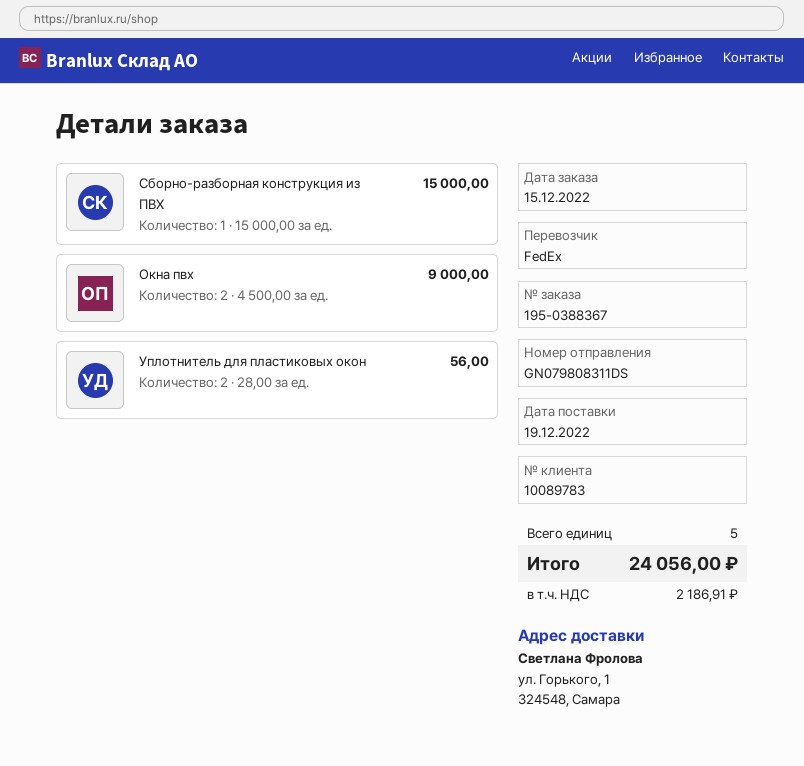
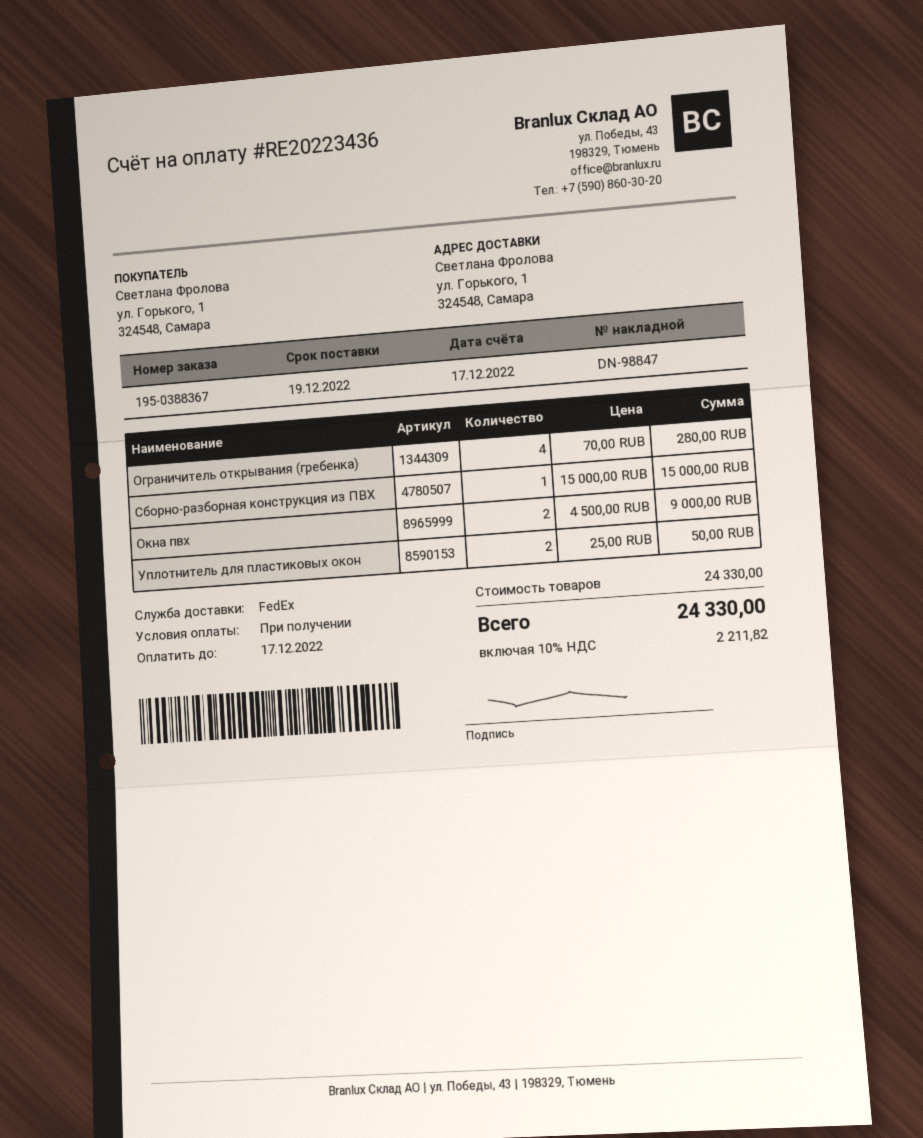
Уплотнитель для пластиковых окон: 2 x 28.00 = 56.00 -> 2 x 25.00 = 50.00
Ограничитель открывания (гребенка): none -> 4 x 70.00 = 280.00
tax: 2186.91 -> 2211.82
total: 24056.00 -> 24330.00

